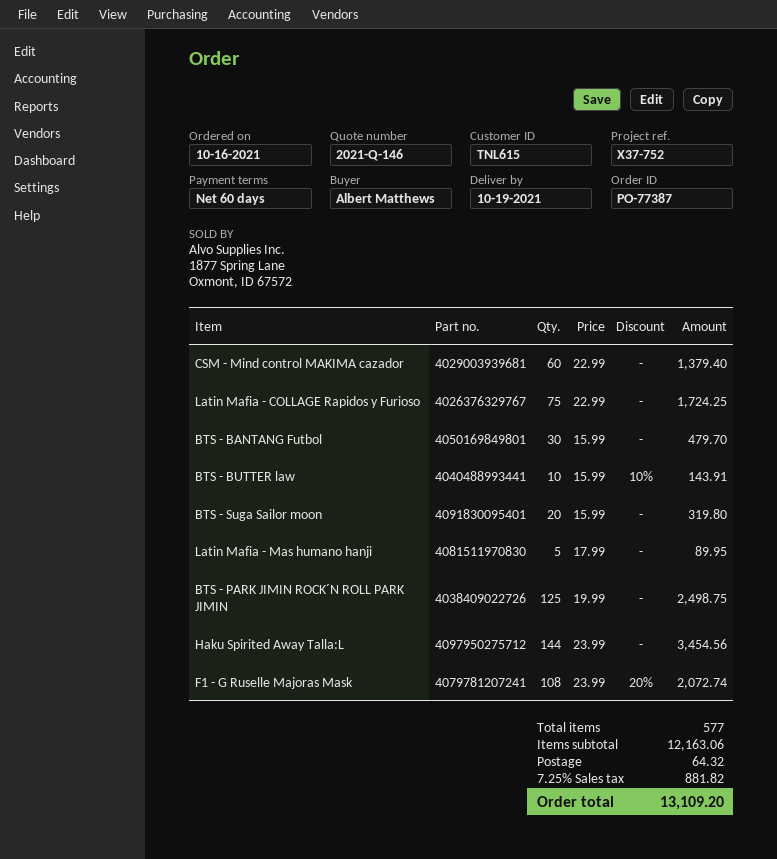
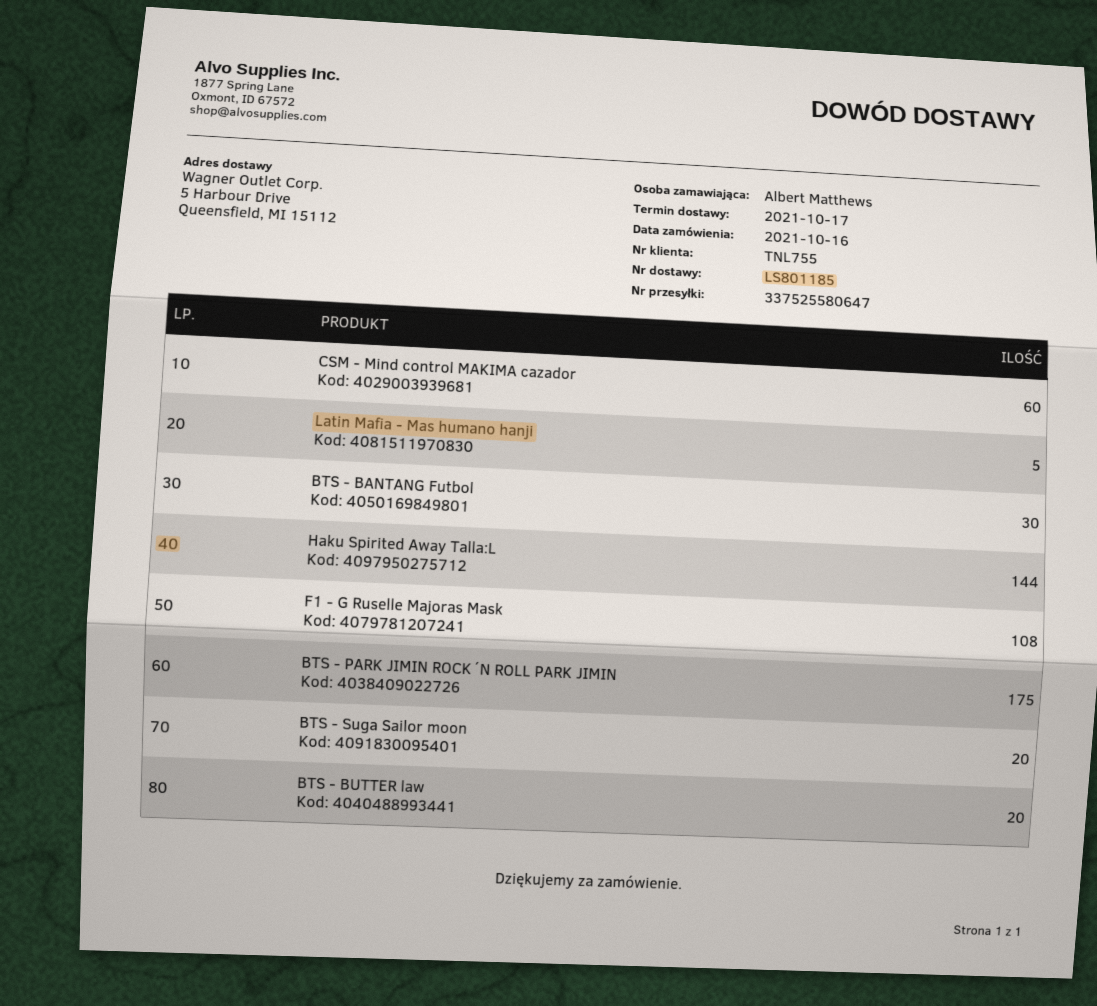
delivery date: 2021-10-19 -> 2021-10-17
customer number: TNL615 -> TNL755
Latin Mafia - COLLAGE Rapidos y Furioso: 75 -> none
BTS - BUTTER law: 10 -> 20
BTS - PARK JIMIN ROCK´N ROLL PARK JIMIN: 125 -> 175

